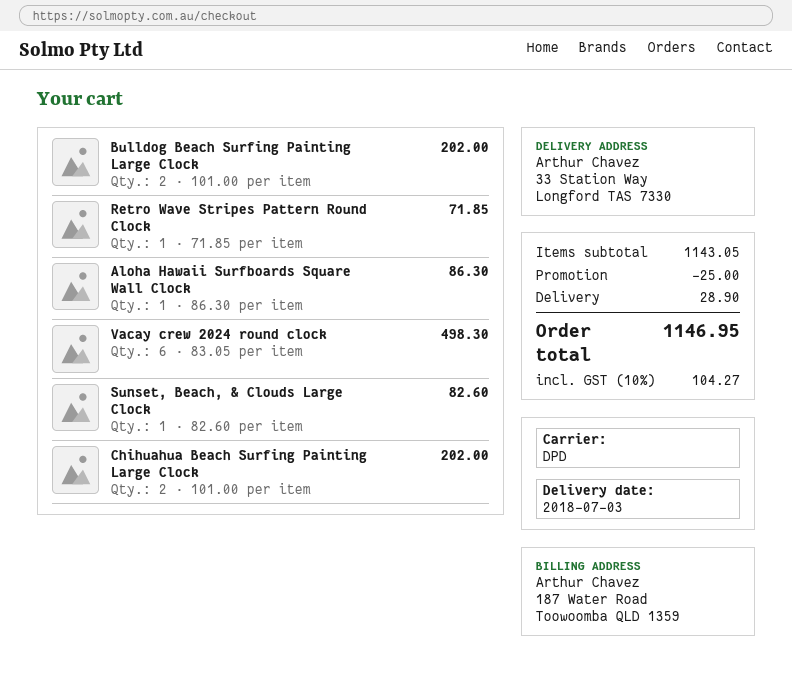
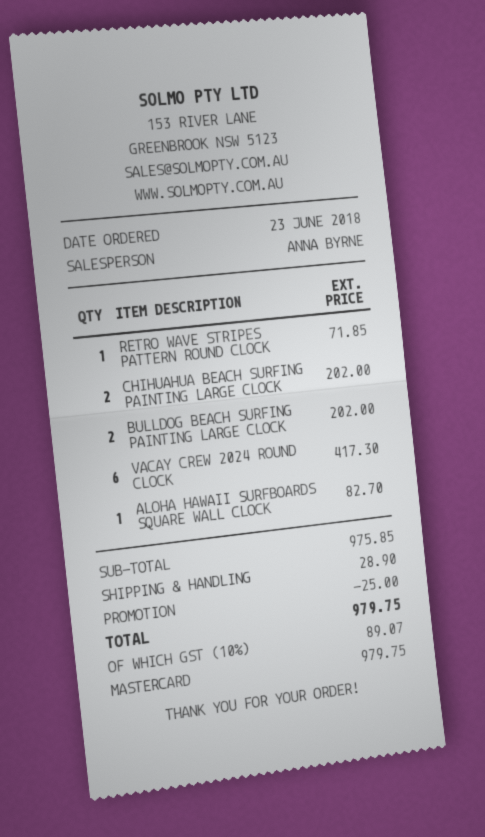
Aloha Hawaii Surfboards Square Wall Clock: 1 for 86.30 -> 1 for 82.70
Vacay crew 2024 round clock: 6 for 498.30 -> 6 for 417.30
Sunset, Beach, & Clouds Large Clock: 1 for 82.60 -> none
subtotal: 1143.05 -> 975.85
tax: 10% = 104.27 -> 10% = 89.07
total: 1146.95 -> 979.75

